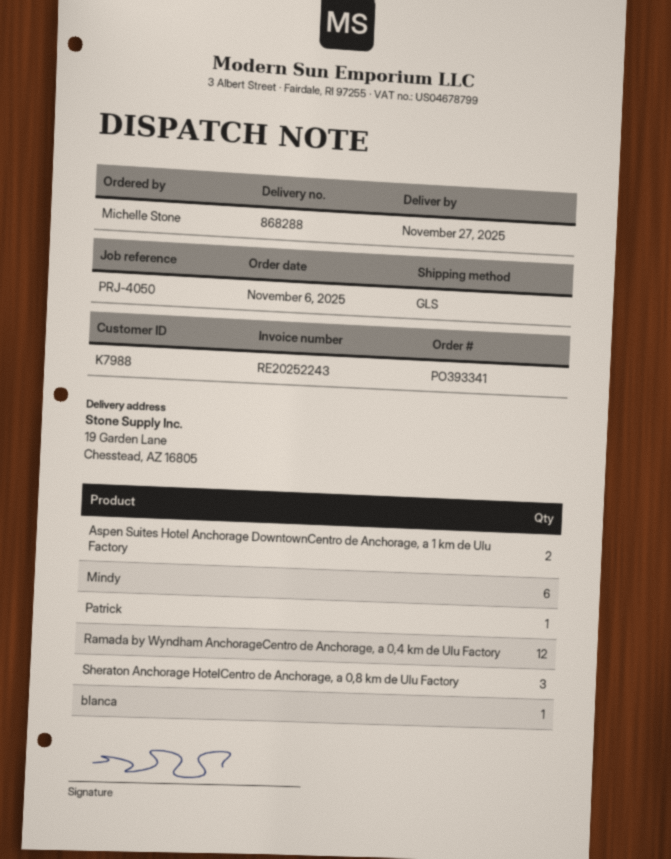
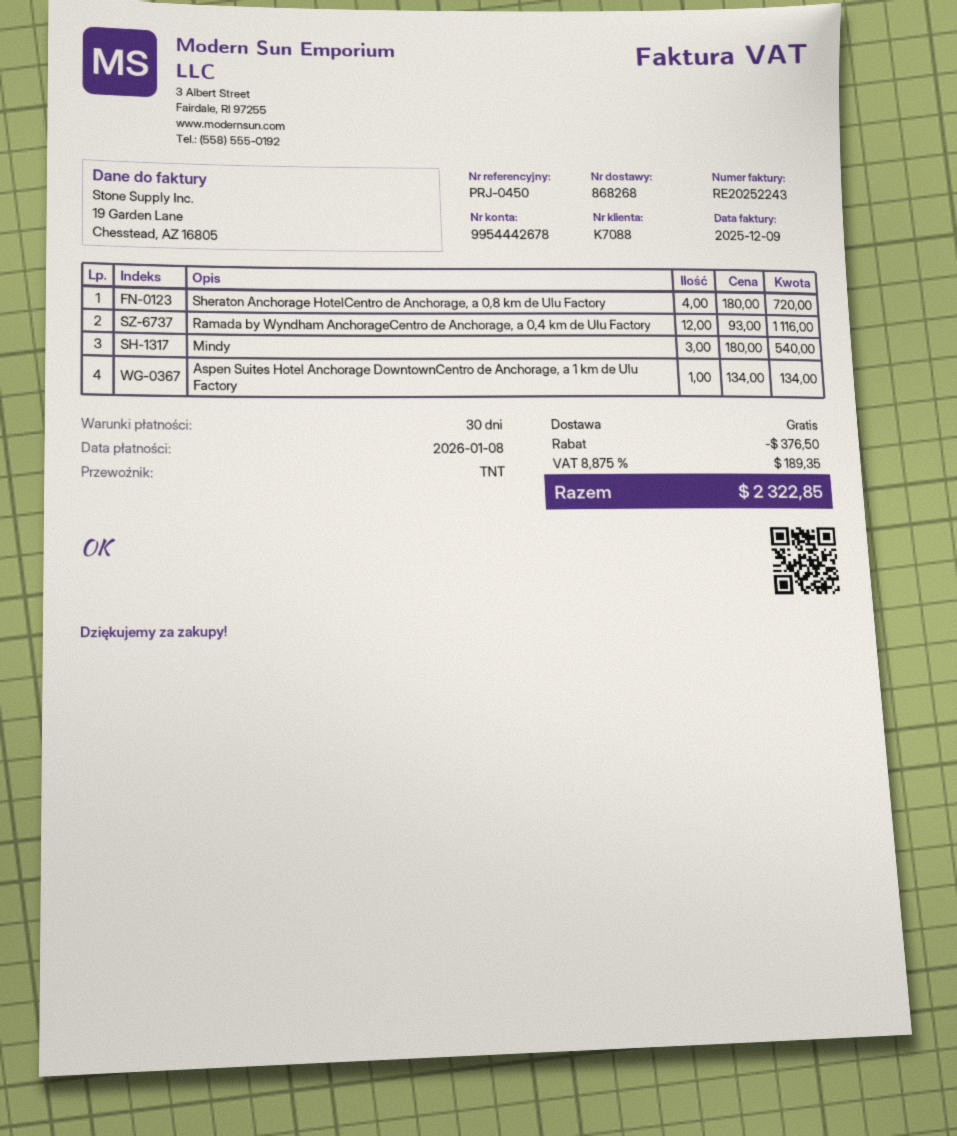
delivery note number: 868288 -> 868268
customer number: K7988 -> K7088
reference: PRJ-4050 -> PRJ-0450
shipping method: GLS -> TNT
Aspen Suites Hotel Anchorage DowntownCentro de Anchorage, a 1 km de Ulu Factory: 2 -> 1
Mindy: 6 -> 3
Patrick: 1 -> none
Sheraton Anchorage HotelCentro de Anchorage, a 0,8 km de Ulu Factory: 3 -> 4
blanca: 1 -> none

